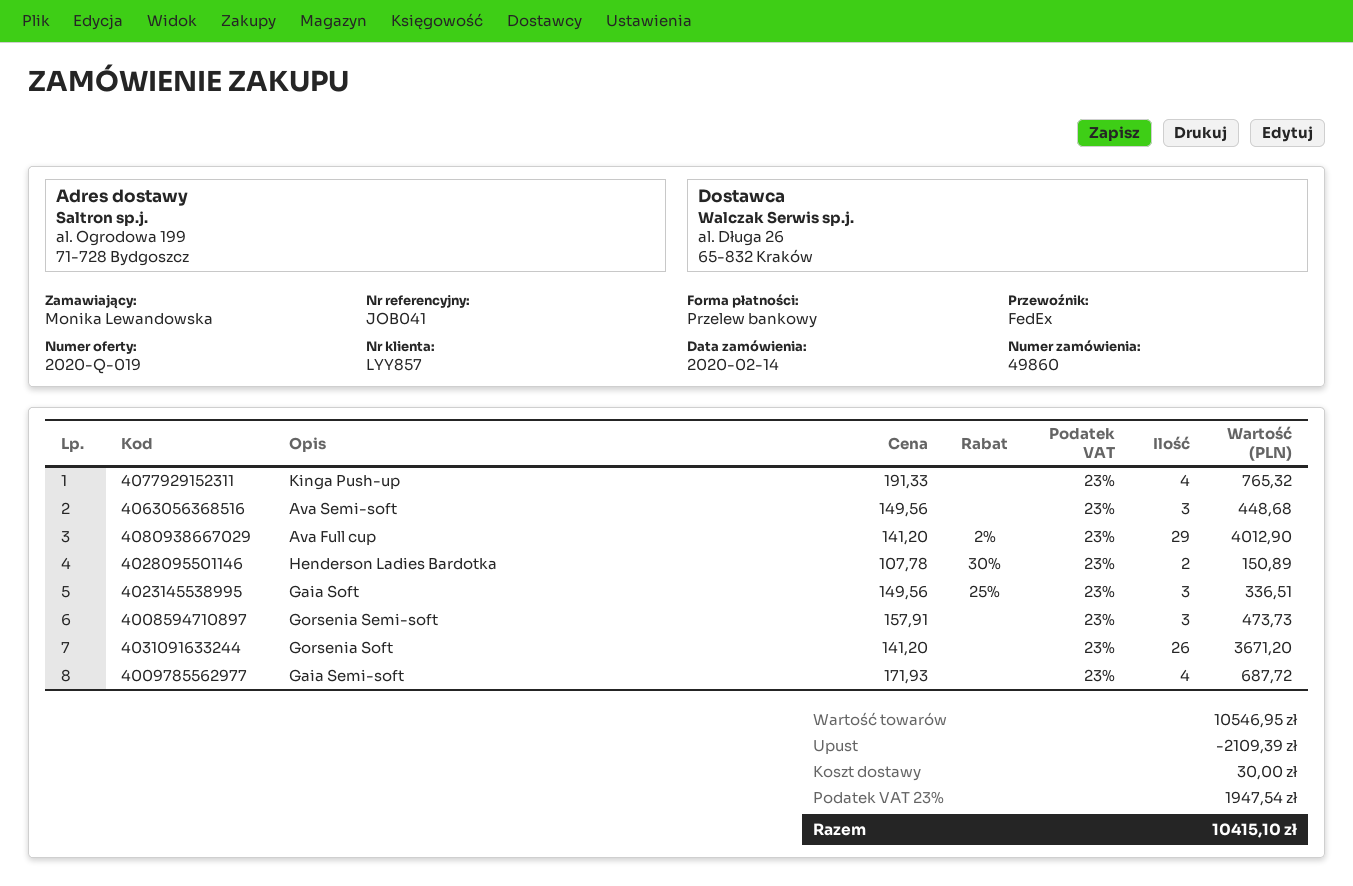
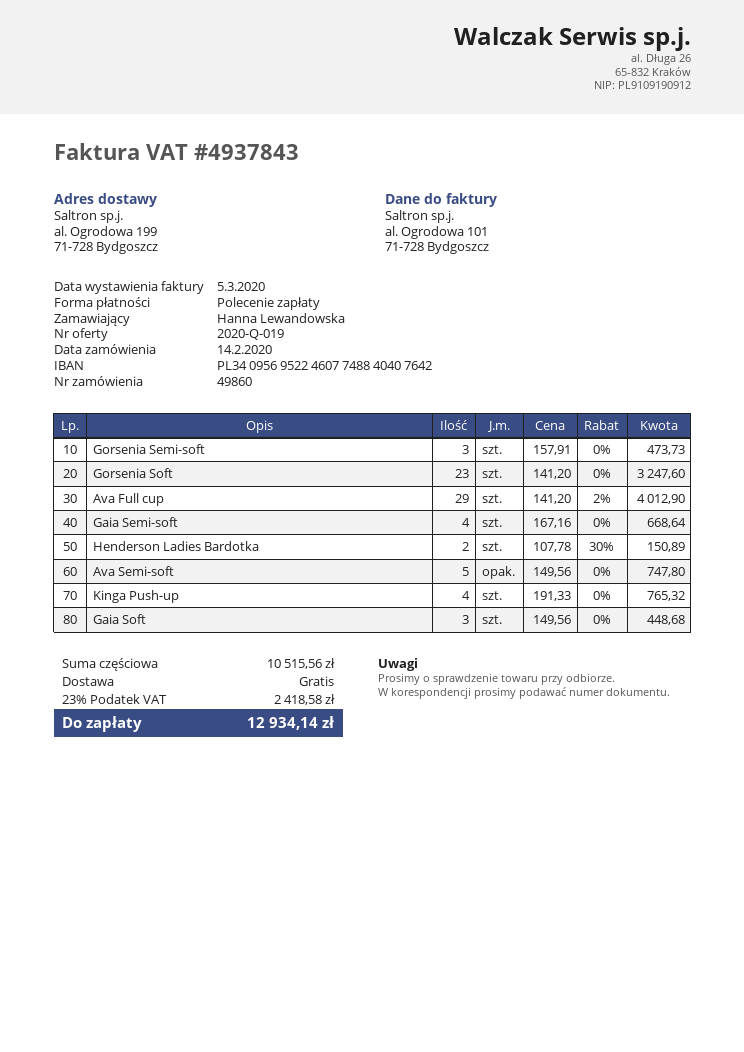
ordered by: Monika Lewandowska -> Hanna Lewandowska
payment method: bank transfer -> direct debit
Ava Semi-soft: 3 x 149.56 = 448.68 -> 5 x 149.56 = 747.80
Gaia Soft: 3 x 149.56 - 25% = 336.51 -> 3 x 149.56 = 448.68
Gorsenia Soft: 26 x 141.20 = 3671.20 -> 23 x 141.20 = 3247.60
Gaia Semi-soft: 4 x 171.93 = 687.72 -> 4 x 167.16 = 668.64
subtotal: 10546.95 -> 10515.56
discount: 2109.39 -> none
shipping: 30.00 -> 0.00
tax: 23% = 1947.54 -> 23% = 2418.58
total: 10415.10 -> 12934.14

